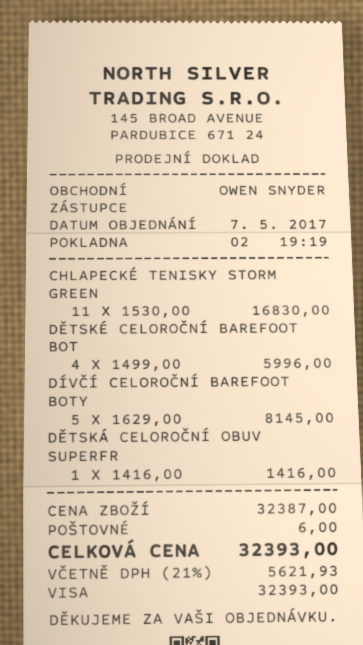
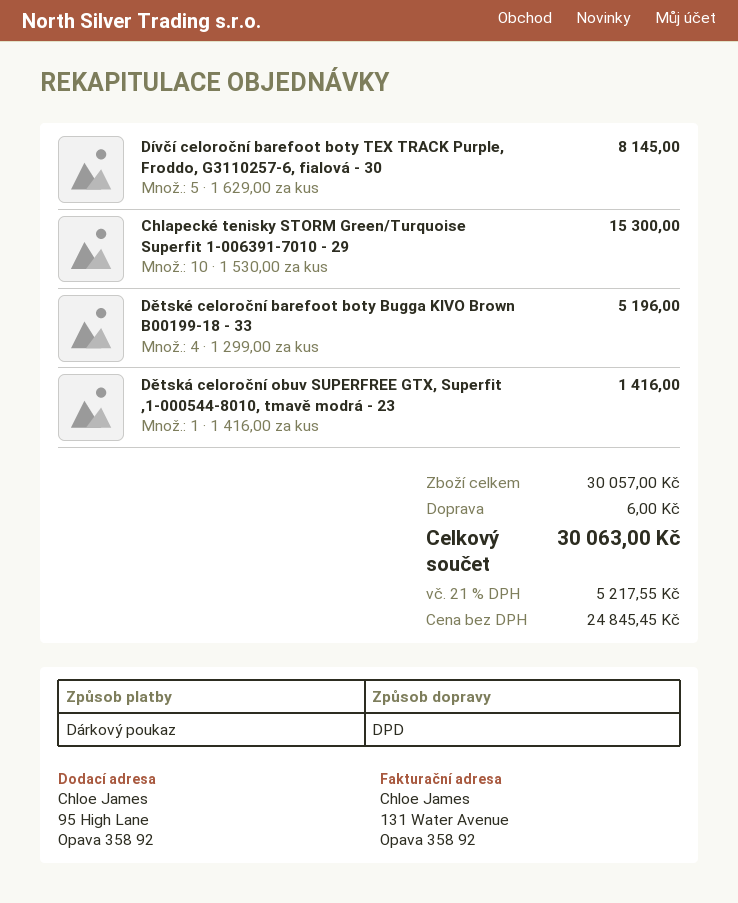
payment method: Visa -> gift card
CHLAPECKÉ TENISKY STORM GREEN: 11 x 1530.00 = 16830.00 -> 10 x 1530.00 = 15300.00
DĚTSKÉ CELOROČNÍ BAREFOOT BOT: 4 x 1499.00 = 5996.00 -> 4 x 1299.00 = 5196.00
subtotal: 32387.00 -> 30057.00
tax: 21% = 5621.93 -> 21% = 5217.55
total: 32393.00 -> 30063.00

